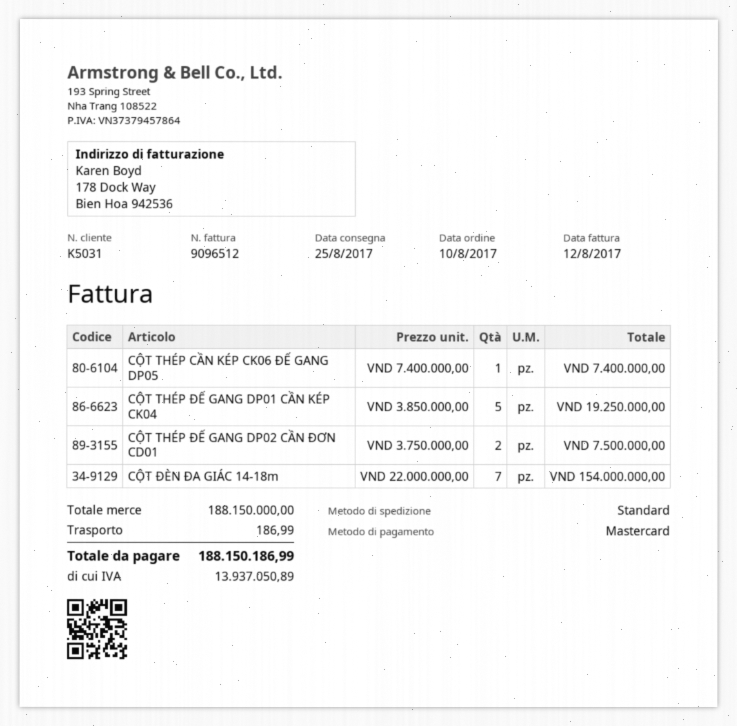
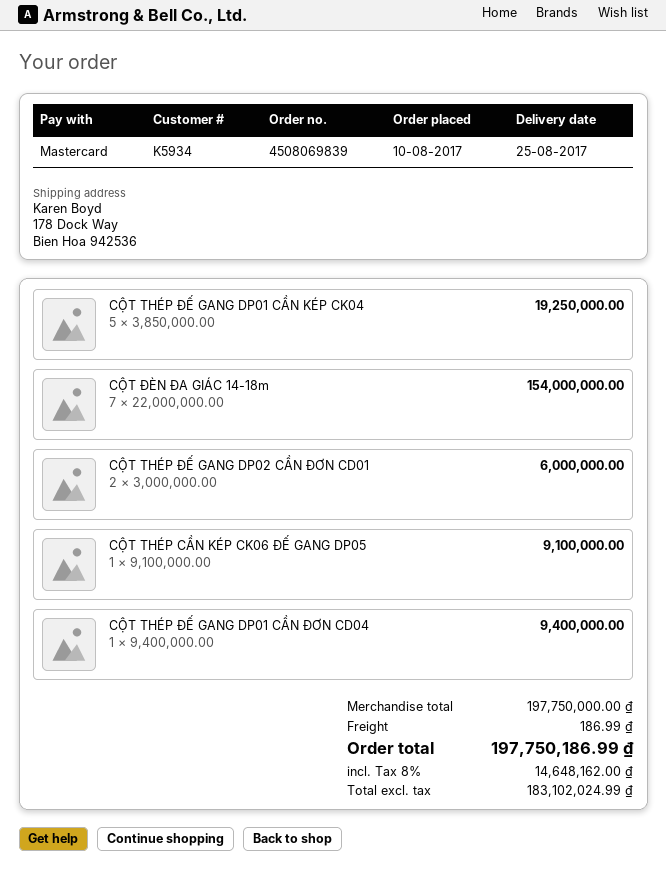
customer number: K5031 -> K5934
CỘT THÉP CẦN KÉP CK06 ĐẾ GANG DP05: 1 x 7400000.00 = 7400000.00 -> 1 x 9100000.00 = 9100000.00
CỘT THÉP ĐẾ GANG DP02 CẦN ĐƠN CD01: 2 x 3750000.00 = 7500000.00 -> 2 x 3000000.00 = 6000000.00
CỘT THÉP ĐẾ GANG DP01 CẦN ĐƠN CD04: none -> 1 x 9400000.00 = 9400000.00
subtotal: 188150000.00 -> 197750000.00
tax: 13937050.89 -> 14648162.00
total: 188150186.99 -> 197750186.99

